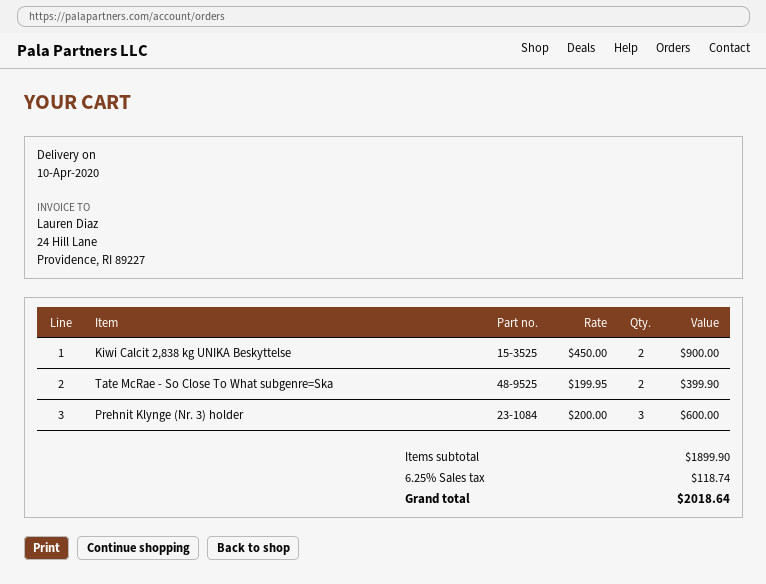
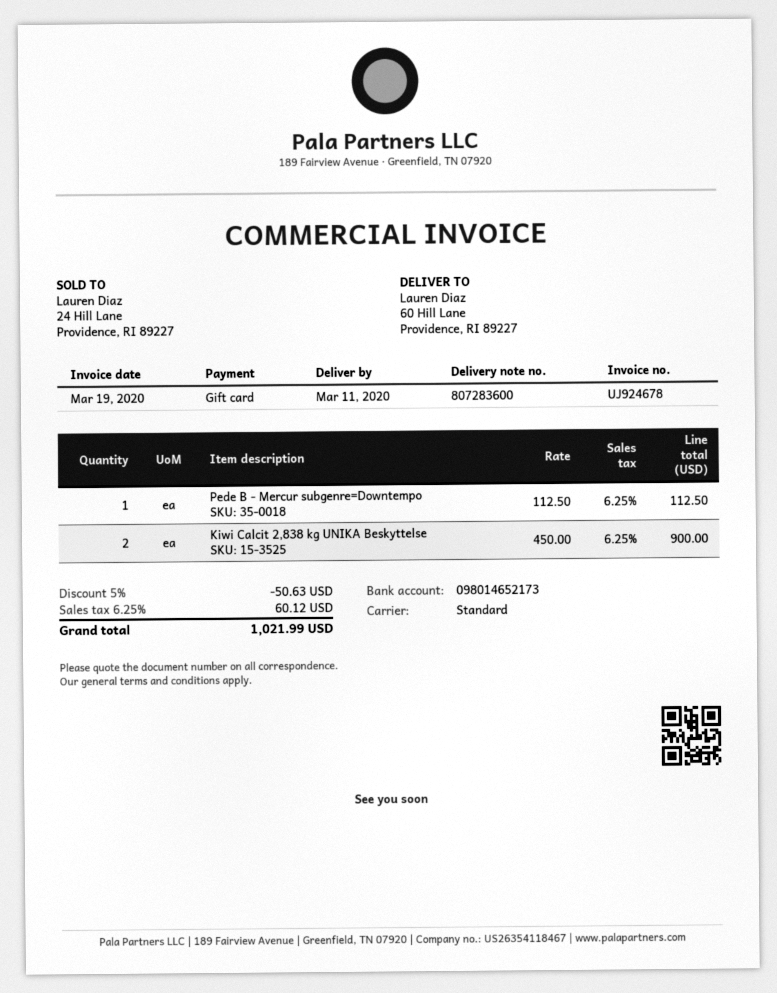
delivery date: 2020-04-10 -> 2020-03-11
Tate McRae - So Close To What subgenre=Ska: 2 x 199.95 = 399.90 -> none
Prehnit Klynge (Nr. 3) holder: 3 x 200.00 = 600.00 -> none
Pede B - Mercur subgenre=Downtempo: none -> 1 x 112.50 = 112.50
discount: none -> 5% = 50.63
tax: 6.25% = 118.74 -> 6.25% = 60.12
total: 2018.64 -> 1021.99

